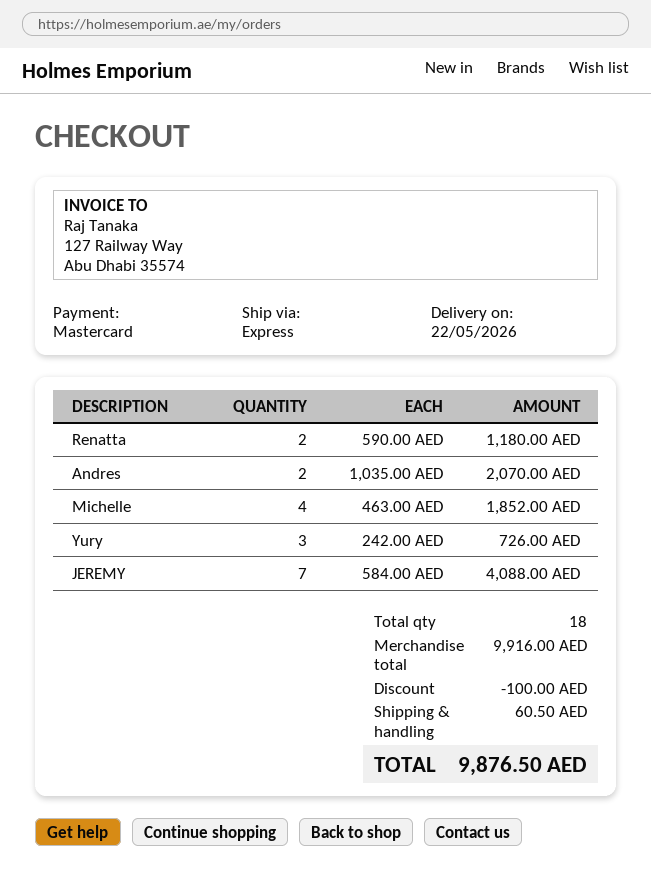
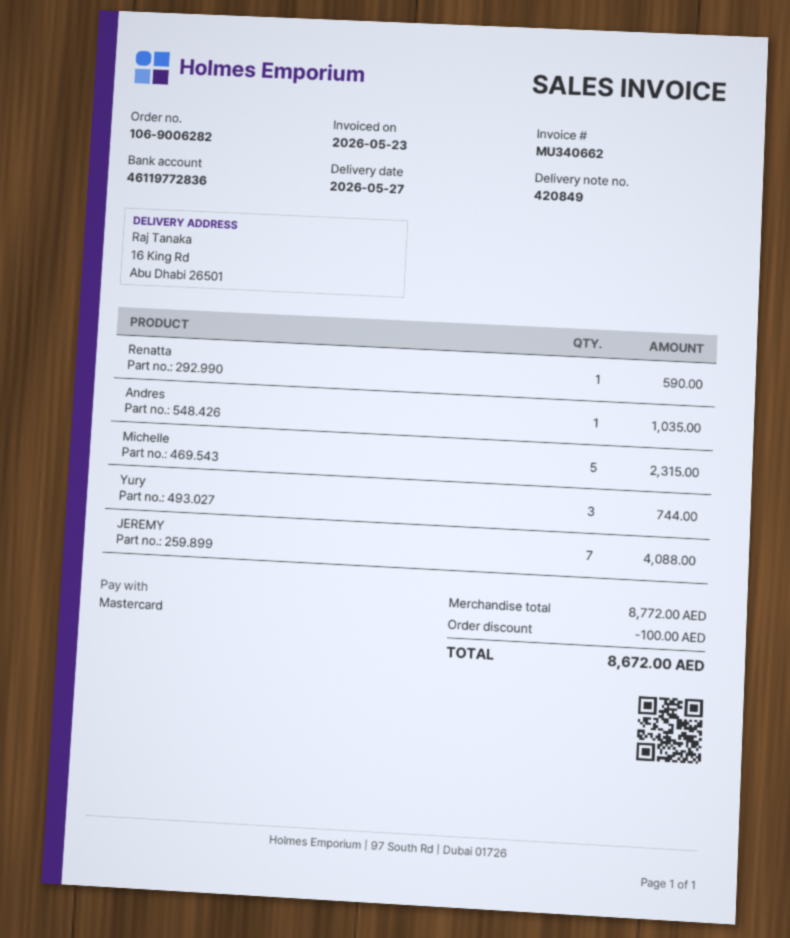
delivery date: 2026-05-22 -> 2026-05-27
Renatta: 2 for 1180.00 -> 1 for 590.00
Andres: 2 for 2070.00 -> 1 for 1035.00
Michelle: 4 for 1852.00 -> 5 for 2315.00
Yury: 3 for 726.00 -> 3 for 744.00
subtotal: 9916.00 -> 8772.00
shipping: 60.50 -> none
total: 9876.50 -> 8672.00

